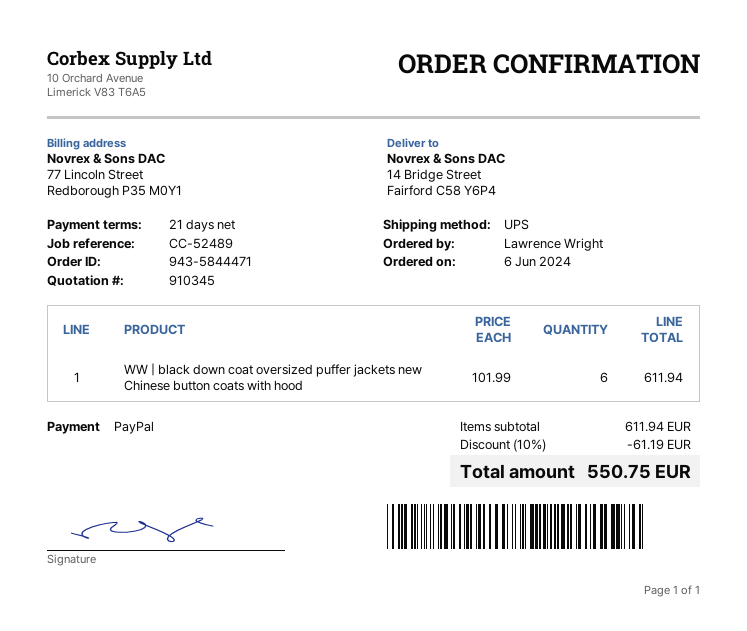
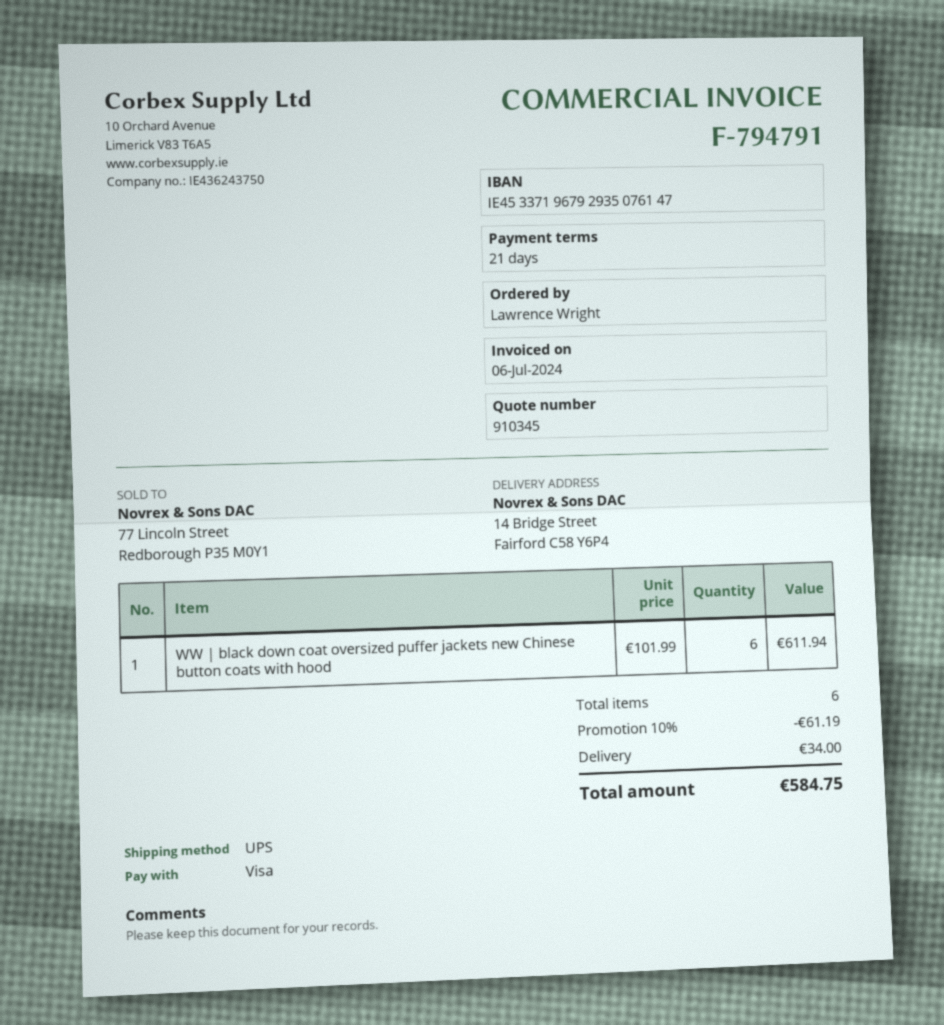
payment method: PayPal -> Visa
shipping: none -> 34.00
total: 550.75 -> 584.75

